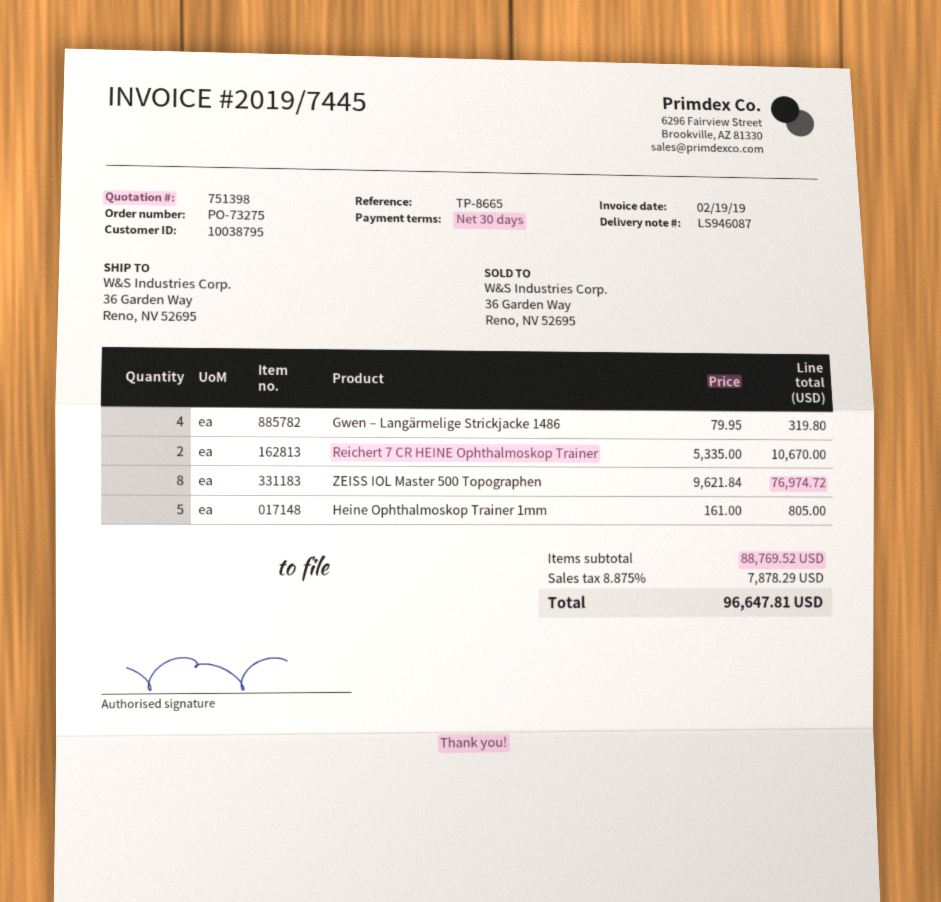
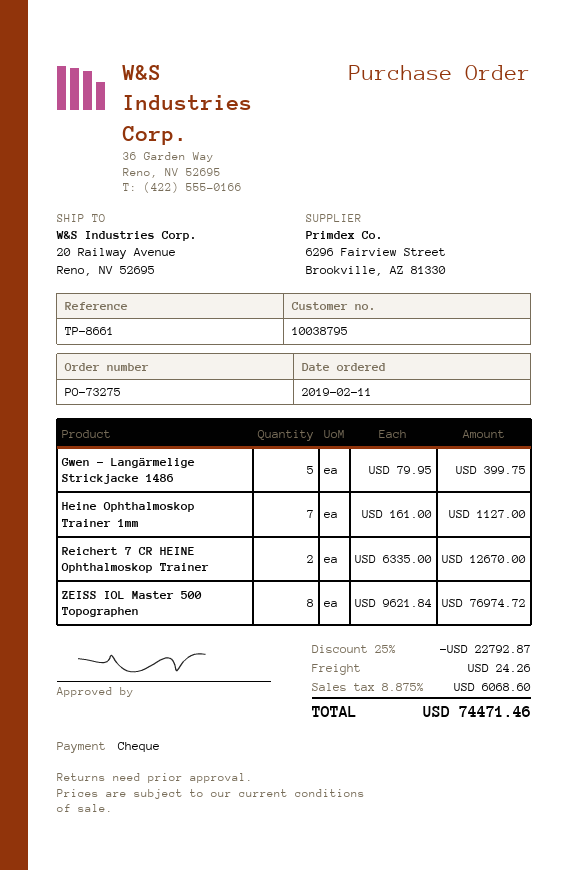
reference: TP-8665 -> TP-8661
ship to: 36 Garden Way, Reno, NV 52695 -> 20 Railway Avenue, Reno, NV 52695
Gwen – Langärmelige Strickjacke 1486: 4 x 79.95 = 319.80 -> 5 x 79.95 = 399.75
Reichert 7 CR HEINE Ophthalmoskop Trainer: 2 x 5335.00 = 10670.00 -> 2 x 6335.00 = 12670.00
Heine Ophthalmoskop Trainer 1mm: 5 x 161.00 = 805.00 -> 7 x 161.00 = 1127.00
discount: none -> 25% = 22792.87
shipping: none -> 24.26
tax: 8.875% = 7878.29 -> 8.875% = 6068.60
total: 96647.81 -> 74471.46

